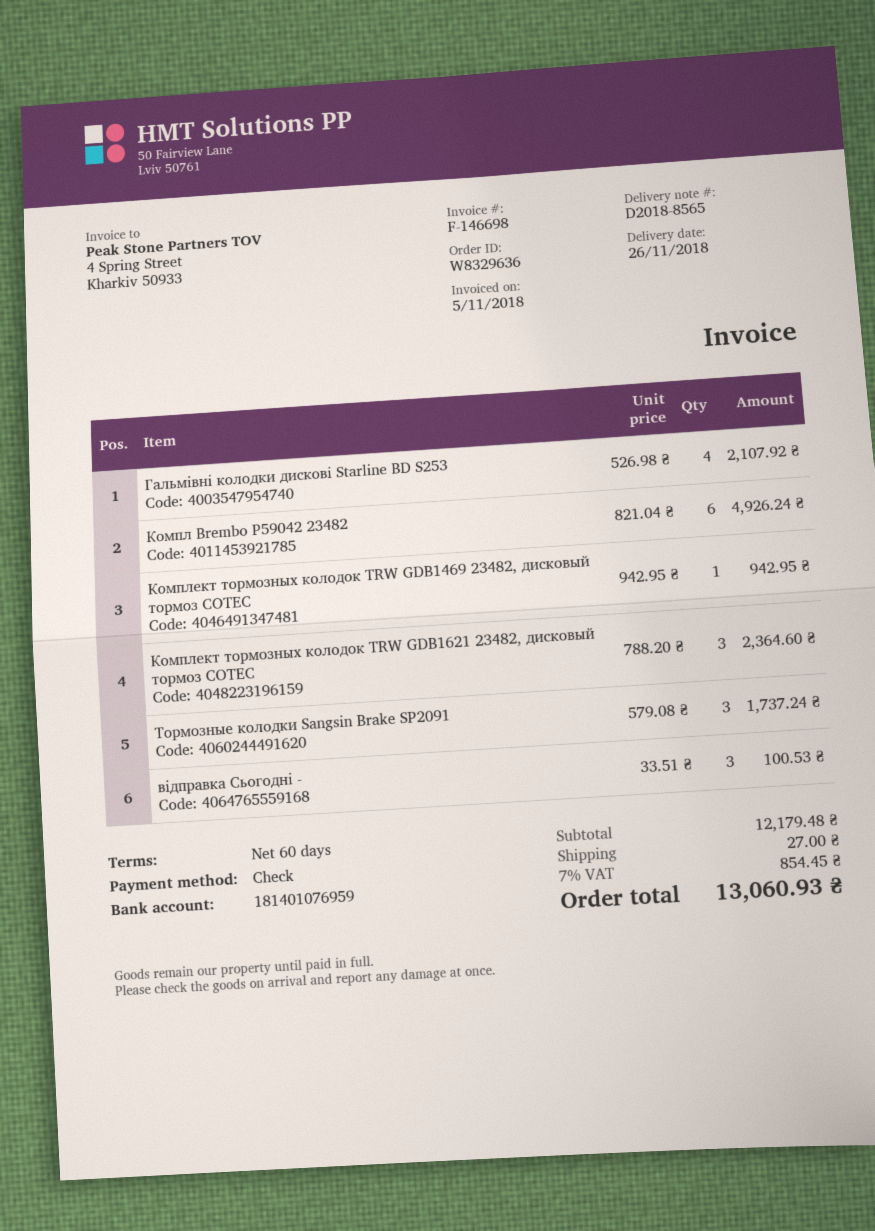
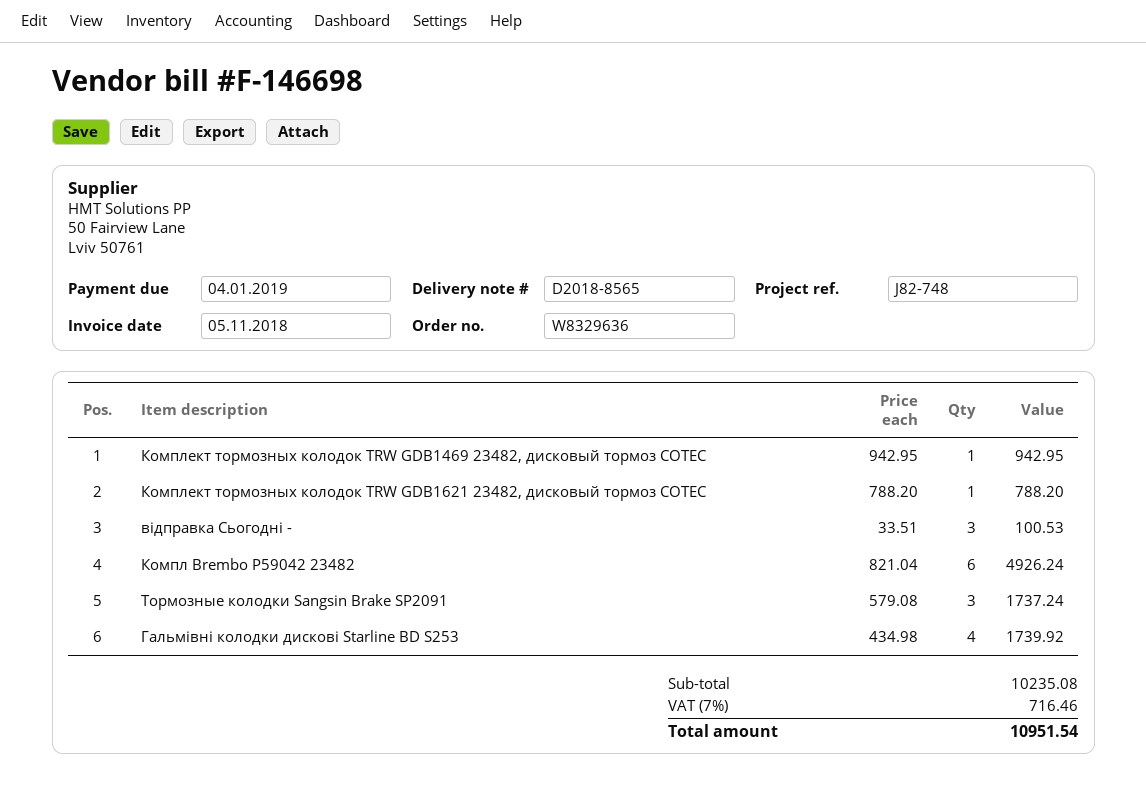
Гальмівні колодки дискові Starline BD S253: 4 x 526.98 = 2107.92 -> 4 x 434.98 = 1739.92
Комплект тормозных колодок TRW GDB1621 23482, дисковый тормоз COTEC: 3 x 788.20 = 2364.60 -> 1 x 788.20 = 788.20
subtotal: 12179.48 -> 10235.08
shipping: 27.00 -> none
tax: 7% = 854.45 -> 7% = 716.46
total: 13060.93 -> 10951.54

